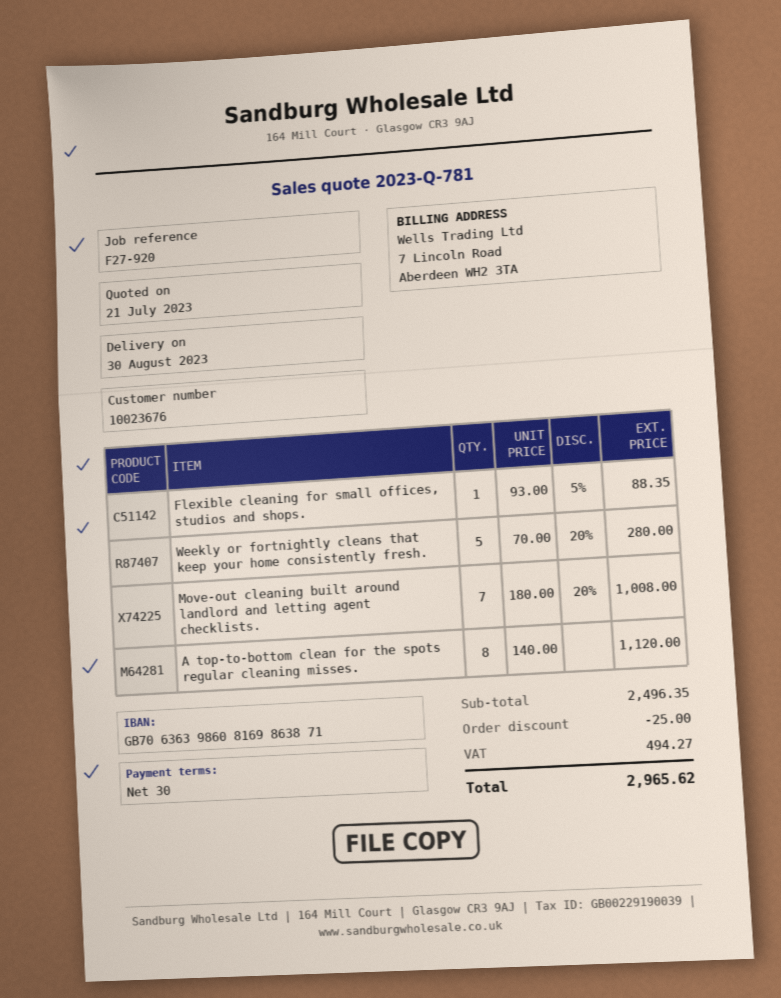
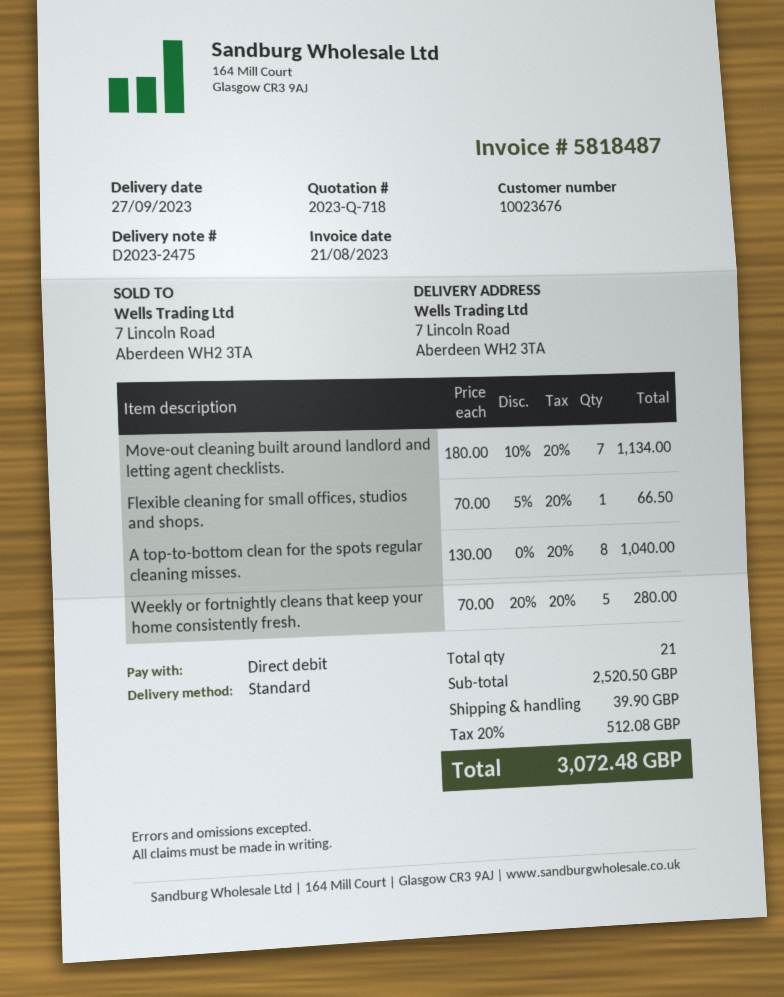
quote number: 2023-Q-781 -> 2023-Q-718
delivery date: 2023-08-30 -> 2023-09-27
Flexible cleaning for small offices, studios and shops.: 1 x 93.00 - 5% = 88.35 -> 1 x 70.00 - 5% = 66.50
Move-out cleaning built around landlord and letting agent checklists.: 7 x 180.00 - 20% = 1008.00 -> 7 x 180.00 - 10% = 1134.00
A top-to-bottom clean for the spots regular cleaning misses.: 8 x 140.00 = 1120.00 -> 8 x 130.00 = 1040.00
subtotal: 2496.35 -> 2520.50
discount: 25.00 -> none
shipping: none -> 39.90
tax: 494.27 -> 512.08
total: 2965.62 -> 3072.48

